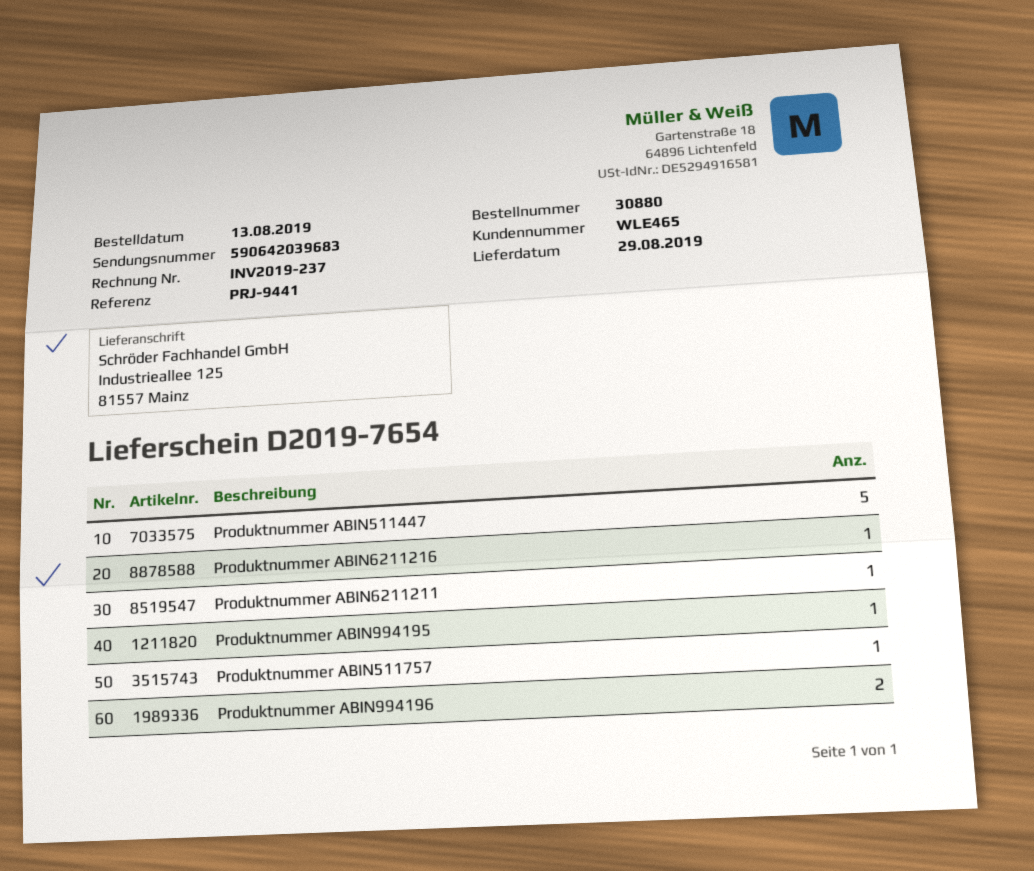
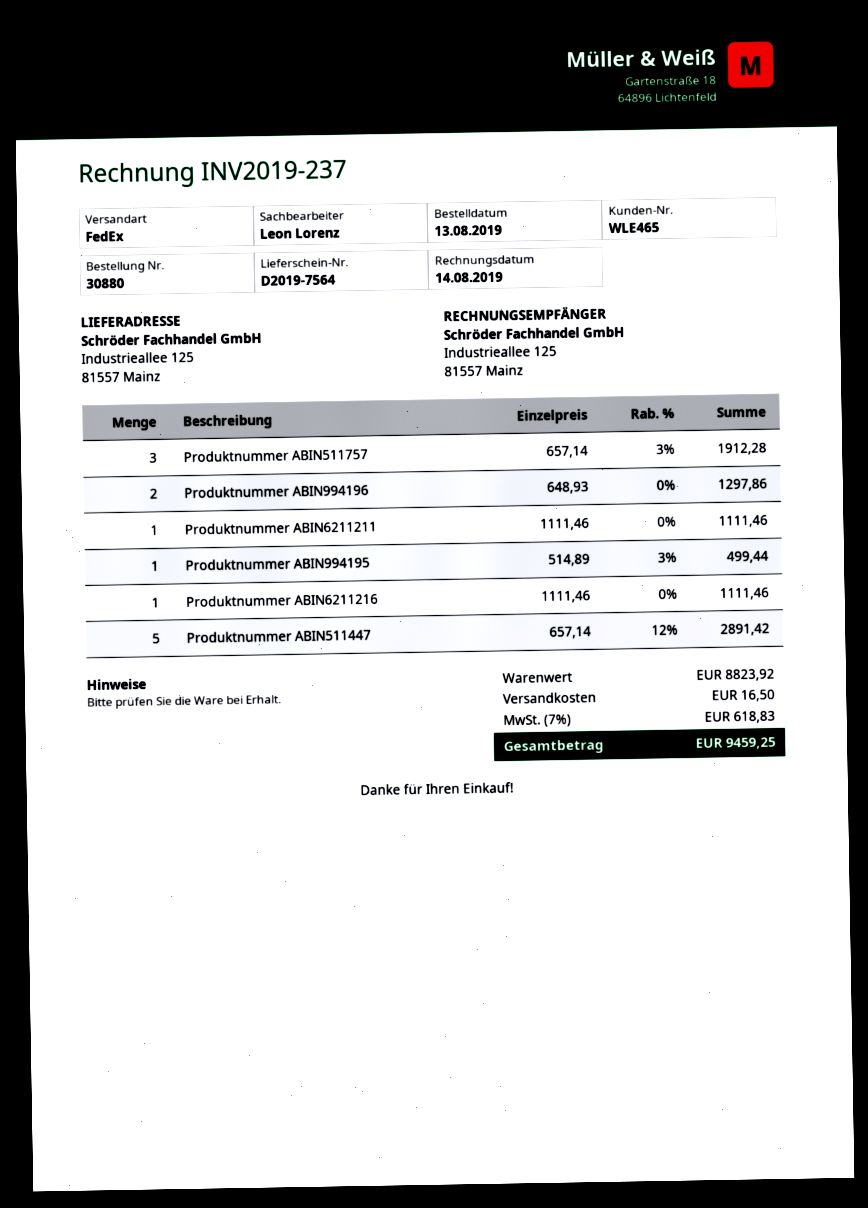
delivery note number: D2019-7654 -> D2019-7564
Produktnummer ABIN511757: 1 -> 3

